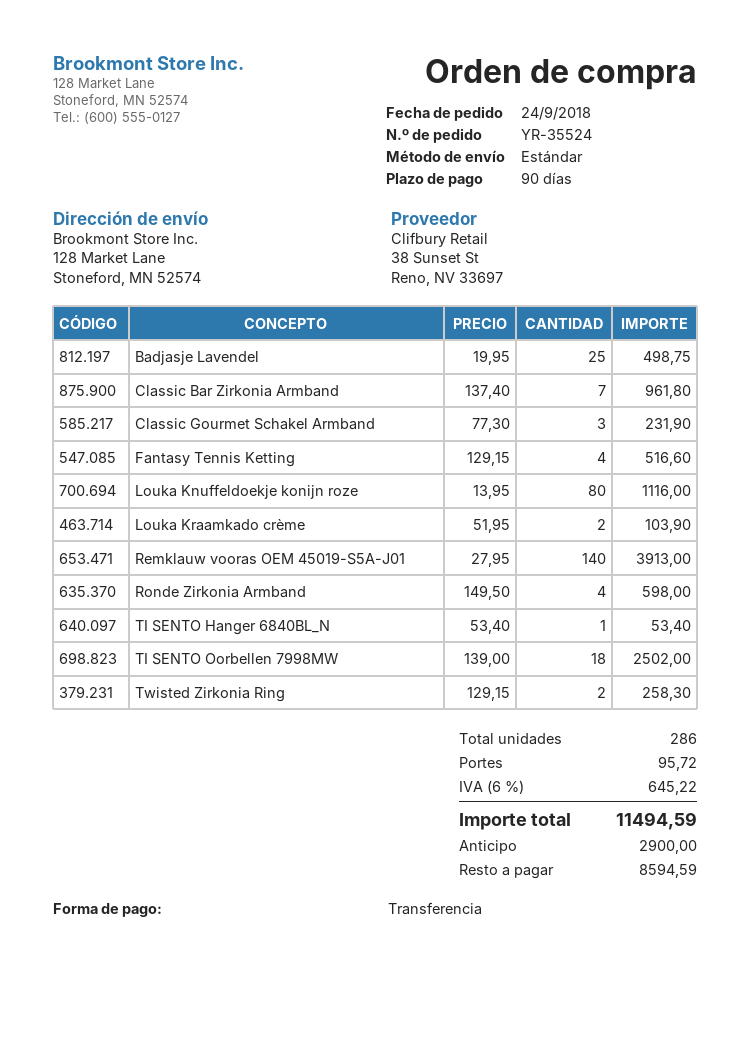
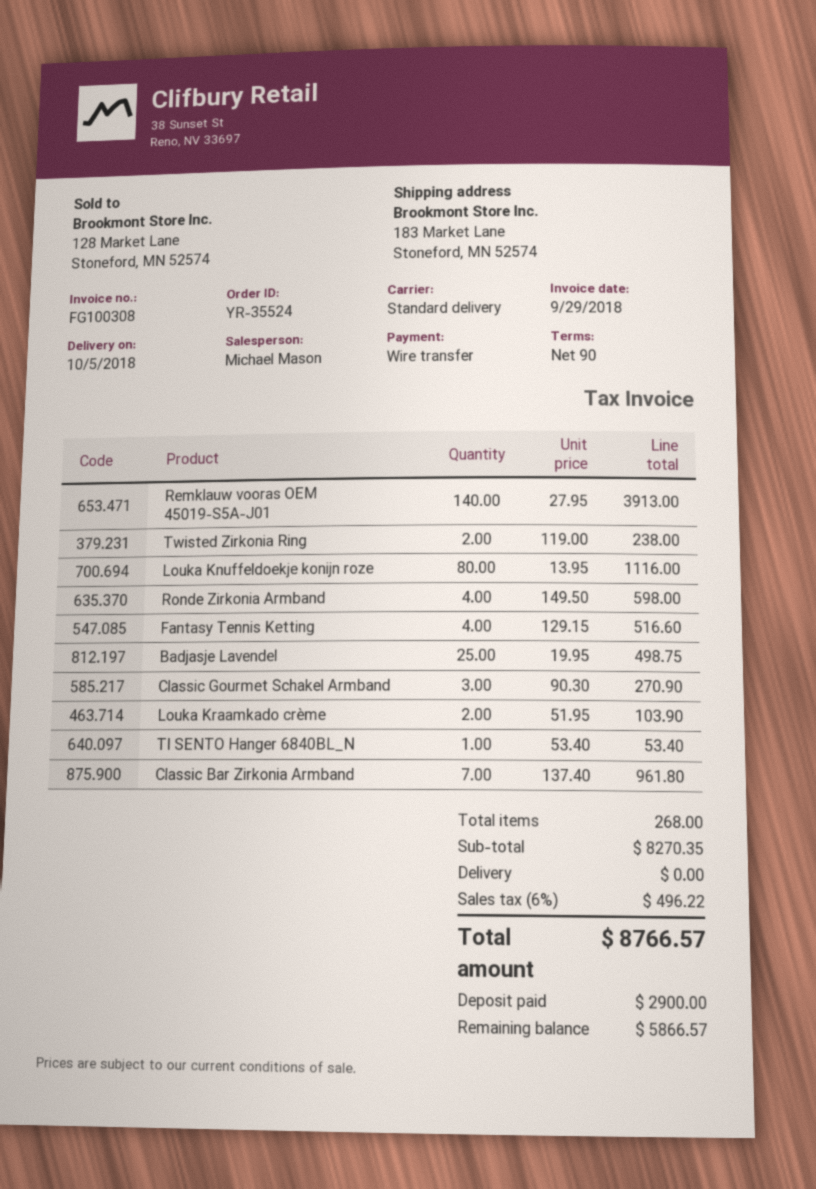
ship to: 128 Market Lane, Stoneford, MN 52574 -> 183 Market Lane, Stoneford, MN 52574
Classic Gourmet Schakel Armband: 3 x 77.30 = 231.90 -> 3 x 90.30 = 270.90
TI SENTO Oorbellen 7998MW: 18 x 139.00 = 2502.00 -> none
Twisted Zirkonia Ring: 2 x 129.15 = 258.30 -> 2 x 119.00 = 238.00
total quantity: 286 -> 268
shipping: 95.72 -> 0.00
tax: 6% = 645.22 -> 6% = 496.22
total: 11494.59 -> 8766.57
balance: 8594.59 -> 5866.57

